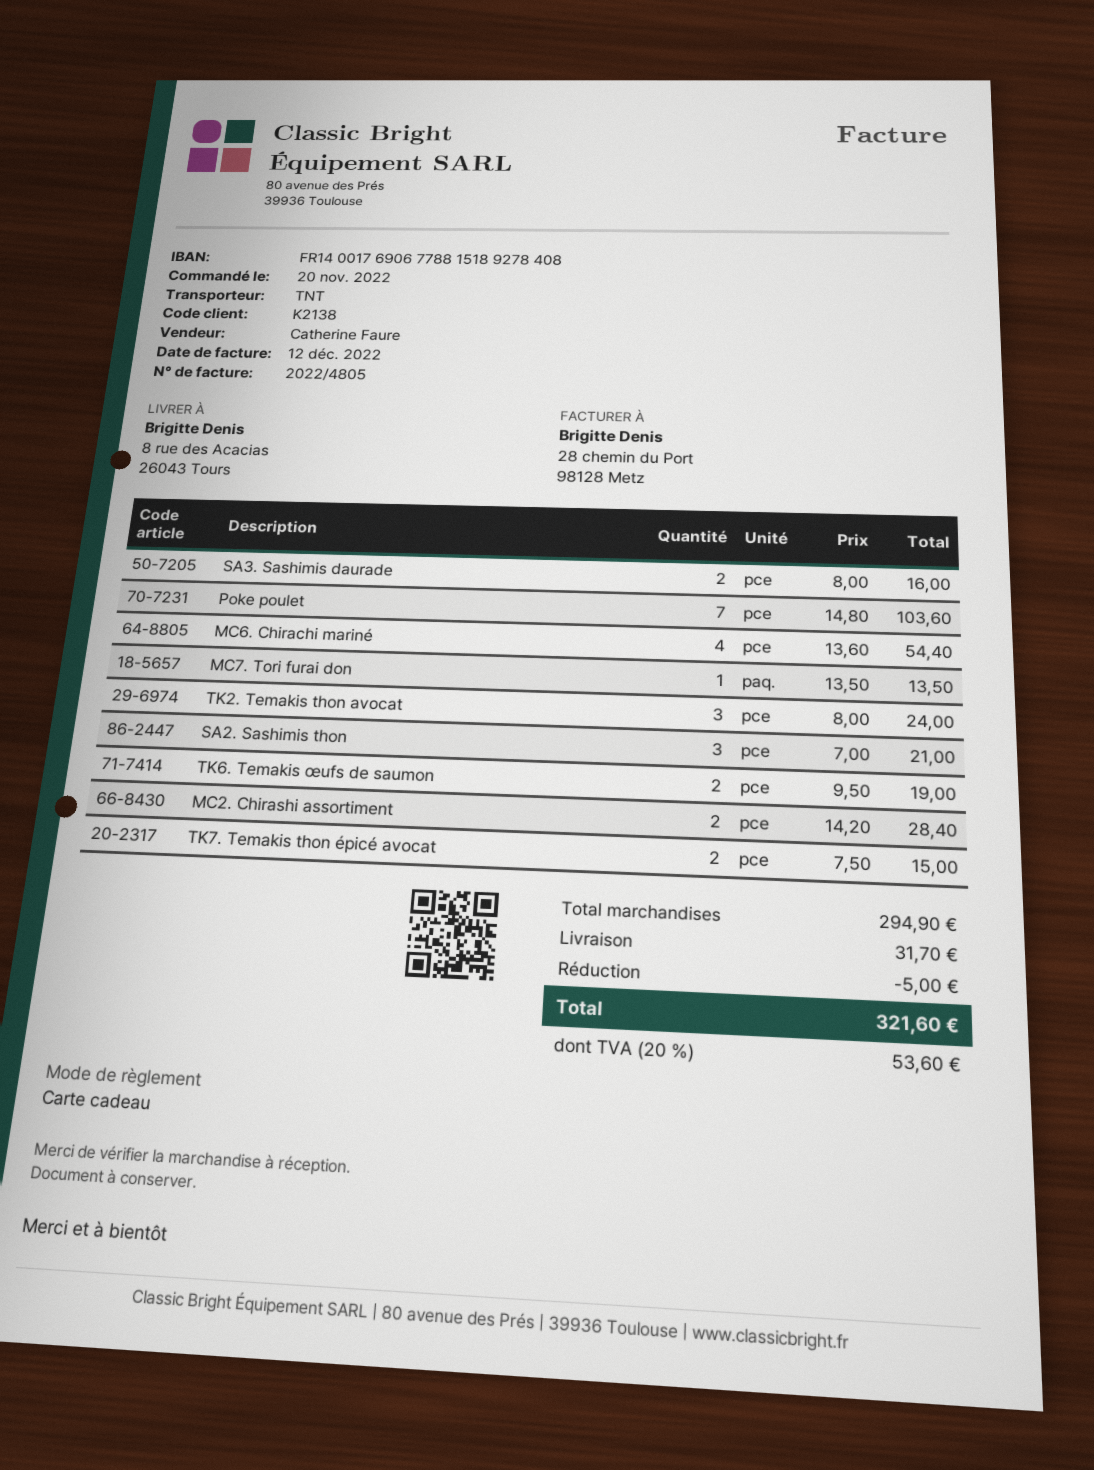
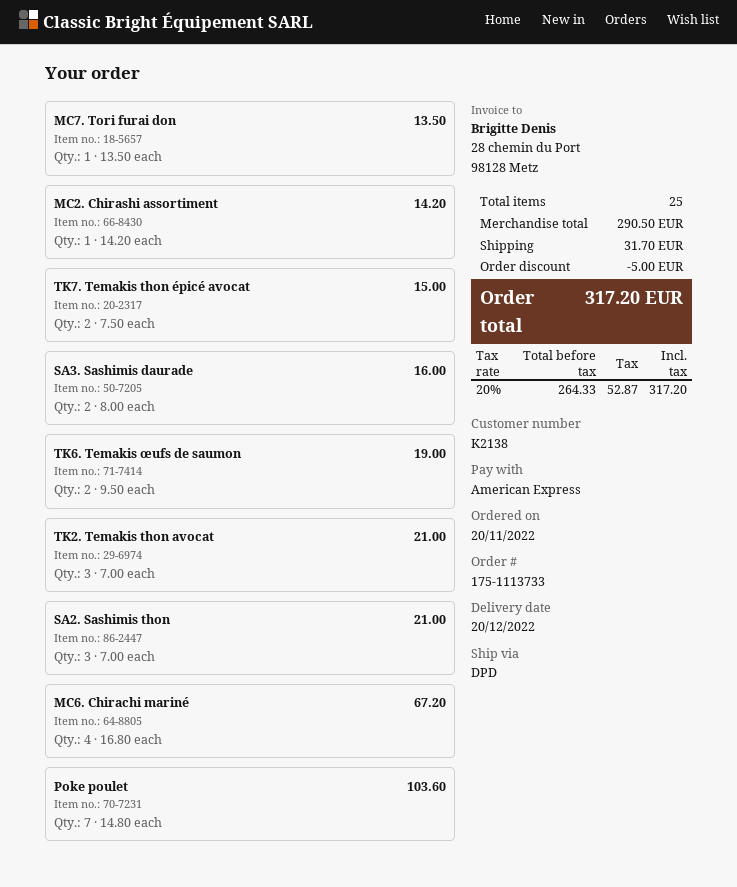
payment method: gift card -> American Express
shipping method: TNT -> DPD
MC6. Chirachi mariné: 4 x 13.60 = 54.40 -> 4 x 16.80 = 67.20
TK2. Temakis thon avocat: 3 x 8.00 = 24.00 -> 3 x 7.00 = 21.00
MC2. Chirashi assortiment: 2 x 14.20 = 28.40 -> 1 x 14.20 = 14.20
subtotal: 294.90 -> 290.50
tax: 20% = 53.60 -> 20% = 52.87
total: 321.60 -> 317.20

